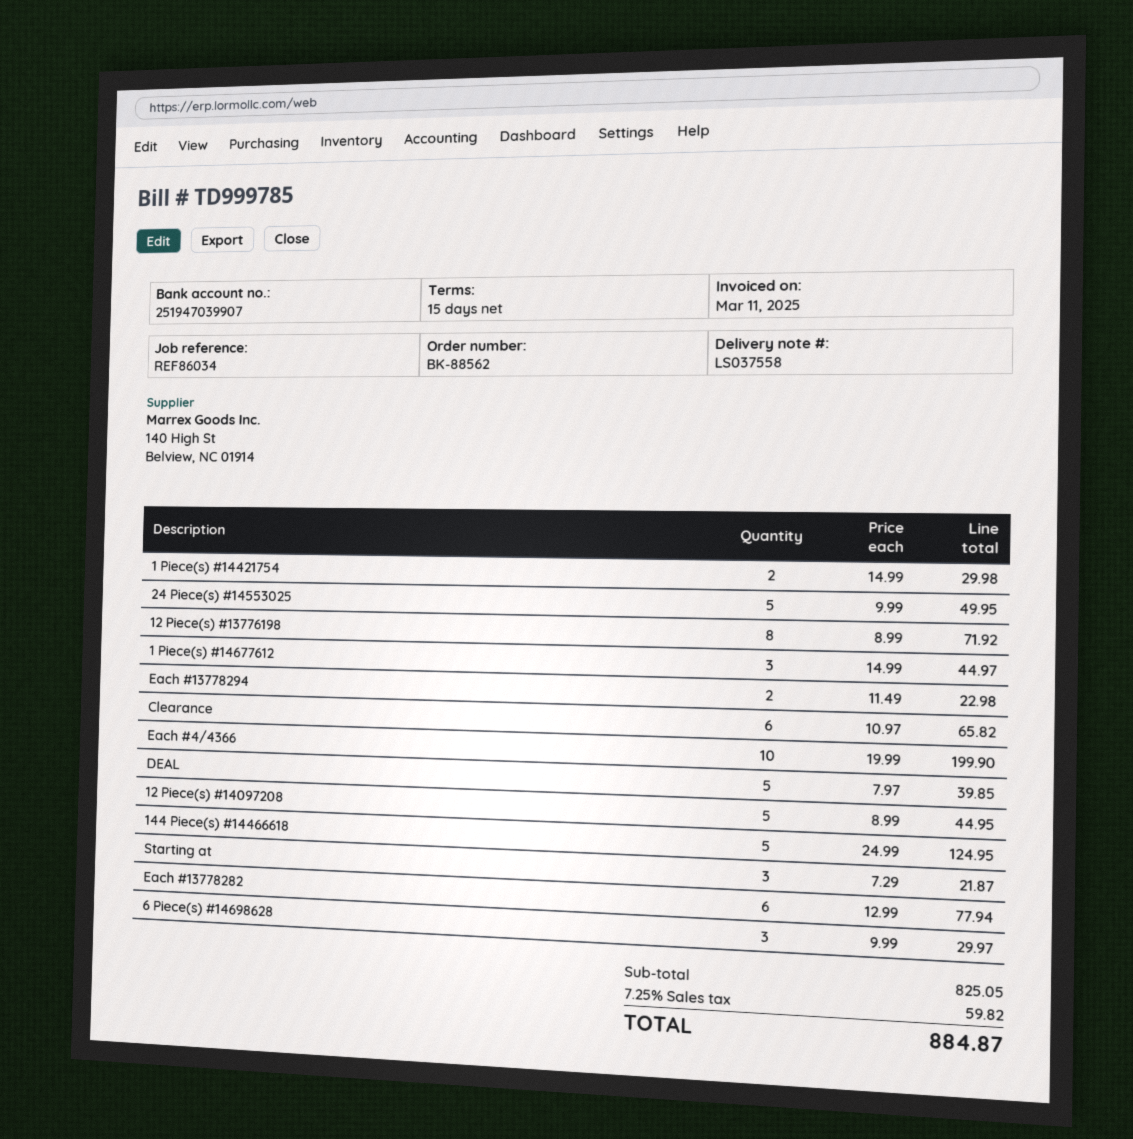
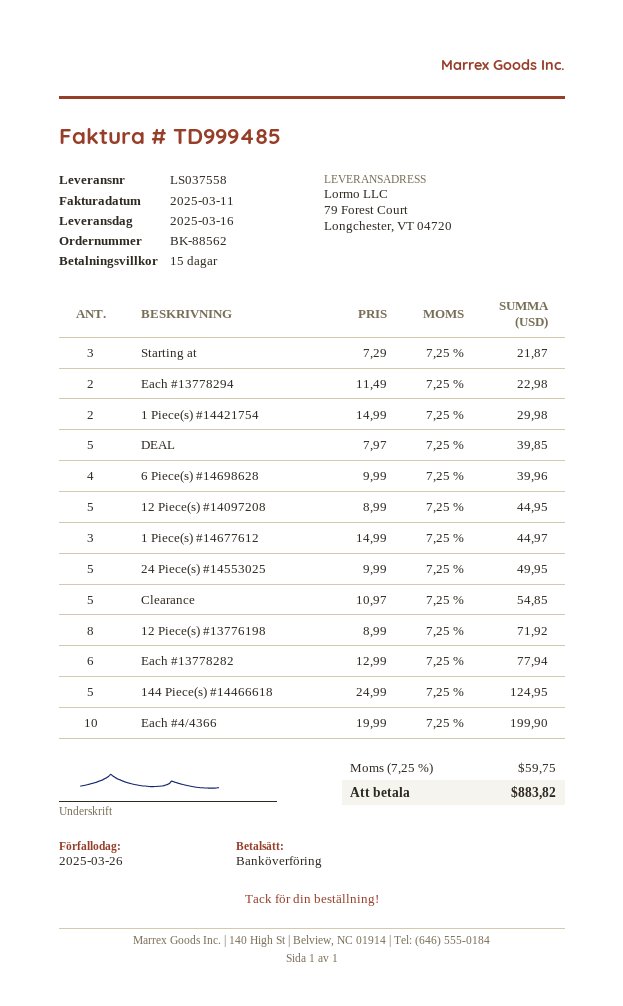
invoice number: TD999785 -> TD999485
Clearance: 6 x 10.97 = 65.82 -> 5 x 10.97 = 54.85
6 Piece(s) #14698628: 3 x 9.99 = 29.97 -> 4 x 9.99 = 39.96
tax: 7.25% = 59.82 -> 7.25% = 59.75
total: 884.87 -> 883.82

